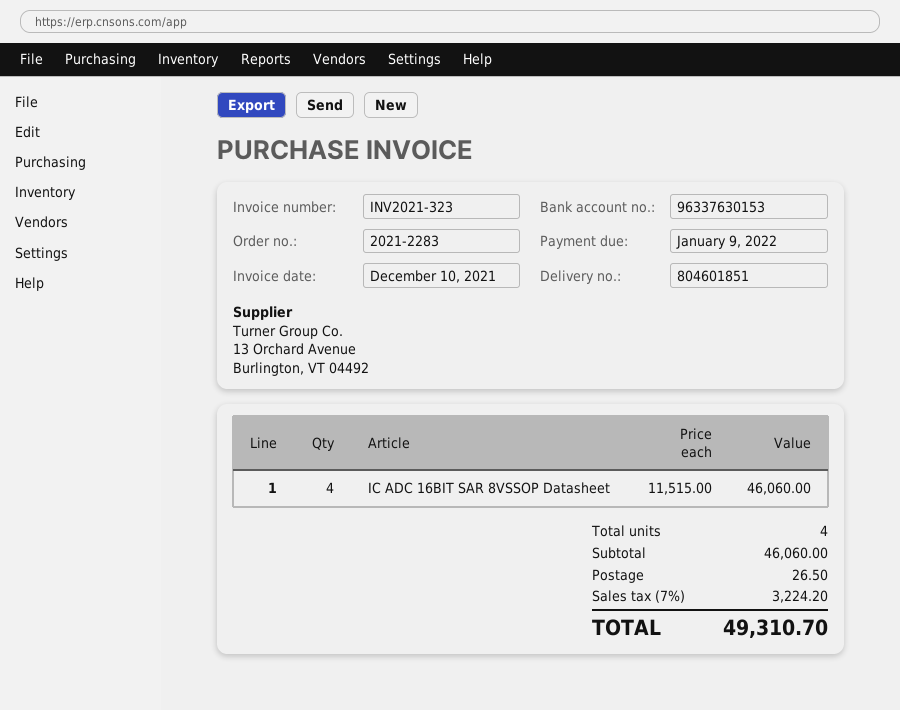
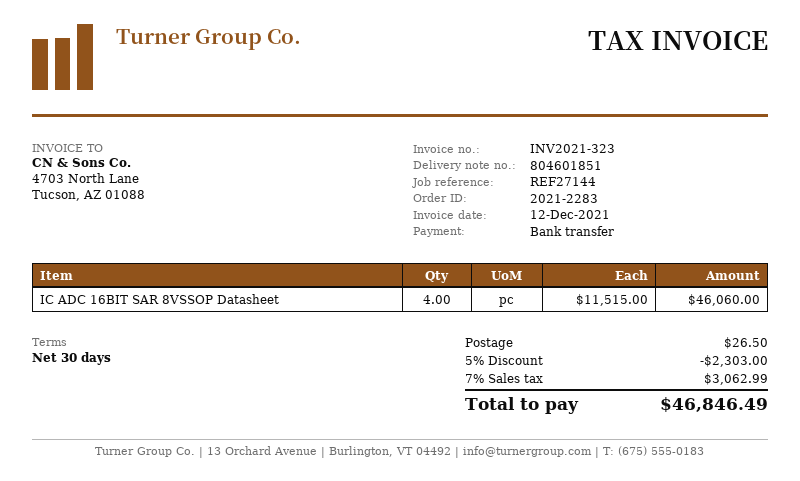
invoice date: 2021-12-10 -> 2021-12-12
discount: none -> 5% = 2303.00
tax: 7% = 3224.20 -> 7% = 3062.99
total: 49310.70 -> 46846.49

